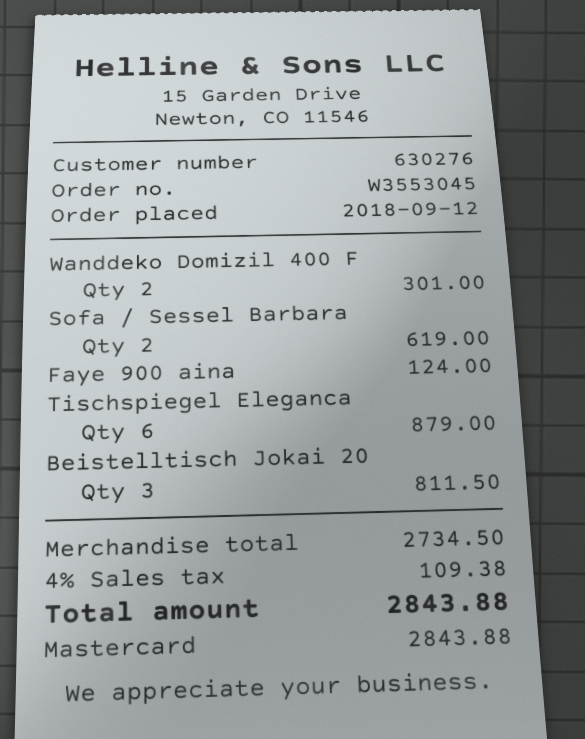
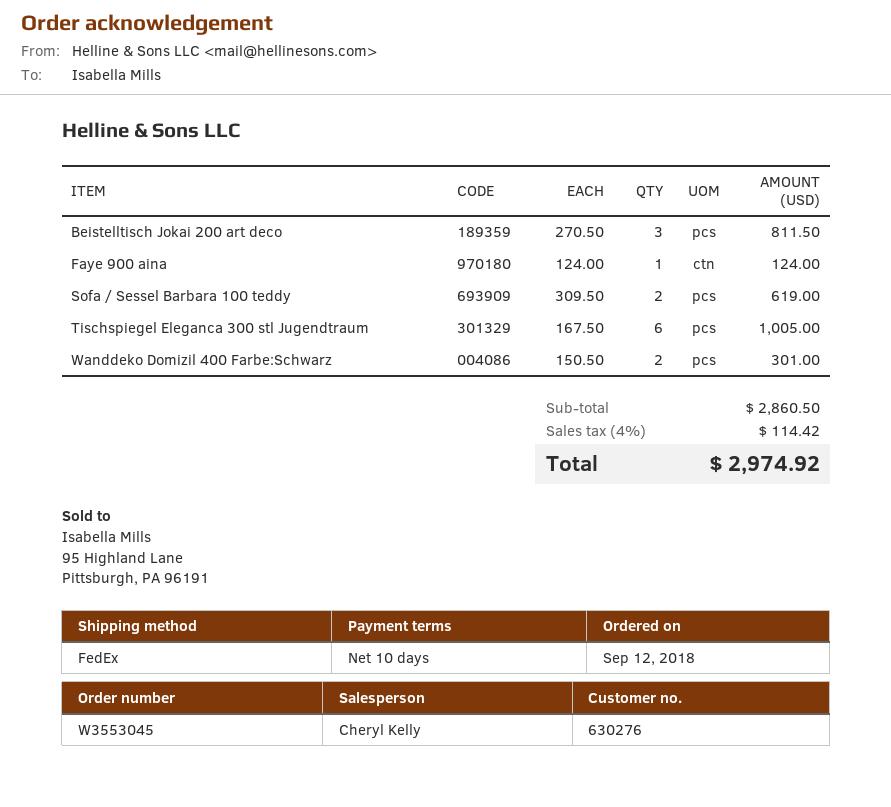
Tischspiegel Eleganca: 6 for 879.00 -> 6 for 1005.00
subtotal: 2734.50 -> 2860.50
tax: 4% = 109.38 -> 4% = 114.42
total: 2843.88 -> 2974.92

